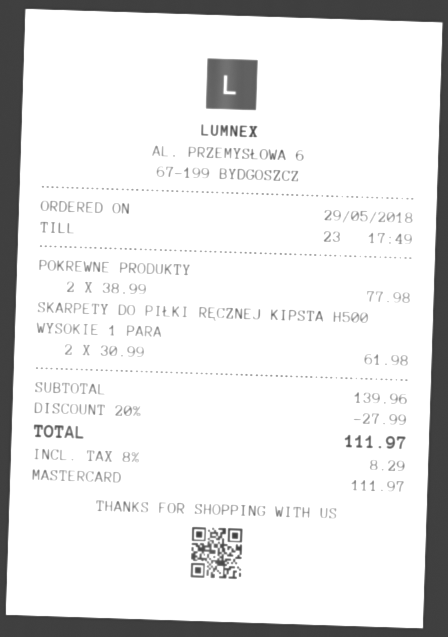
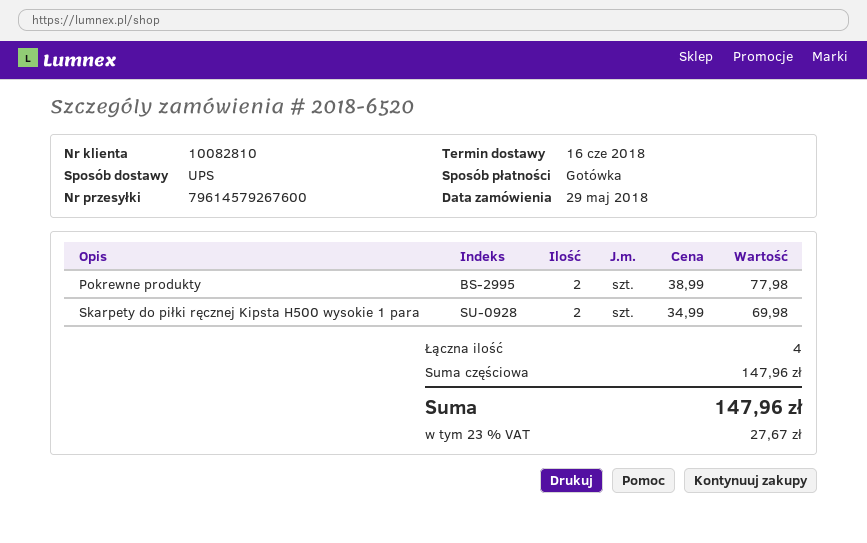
payment method: Mastercard -> cash
SKARPETY DO PIŁKI RĘCZNEJ KIPSTA H500 WYSOKIE 1 PARA: 2 x 30.99 = 61.98 -> 2 x 34.99 = 69.98
subtotal: 139.96 -> 147.96
discount: 20% = 27.99 -> none
tax: 8% = 8.29 -> 23% = 27.67
total: 111.97 -> 147.96

